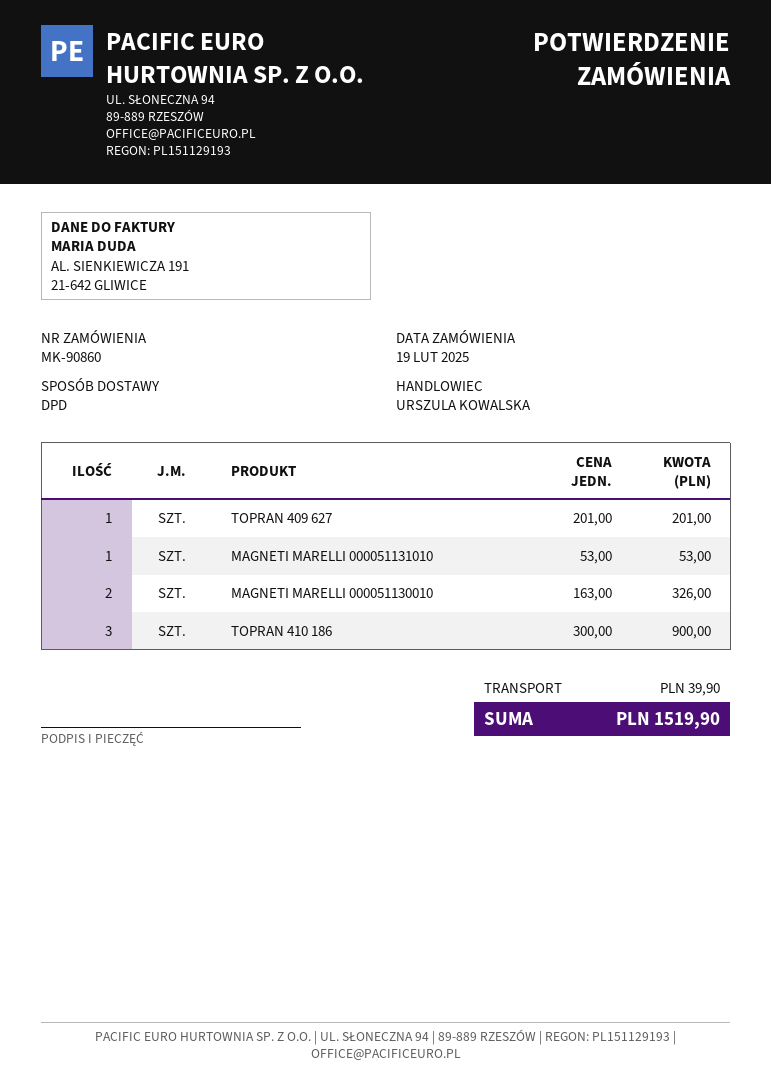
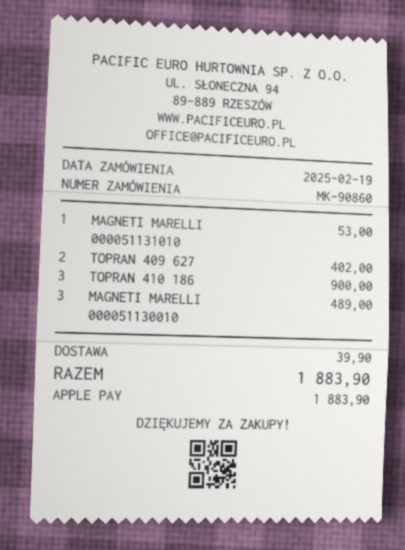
TOPRAN 409 627: 1 for 201.00 -> 2 for 402.00
MAGNETI MARELLI 000051130010: 2 for 326.00 -> 3 for 489.00
total: 1519.90 -> 1883.90

